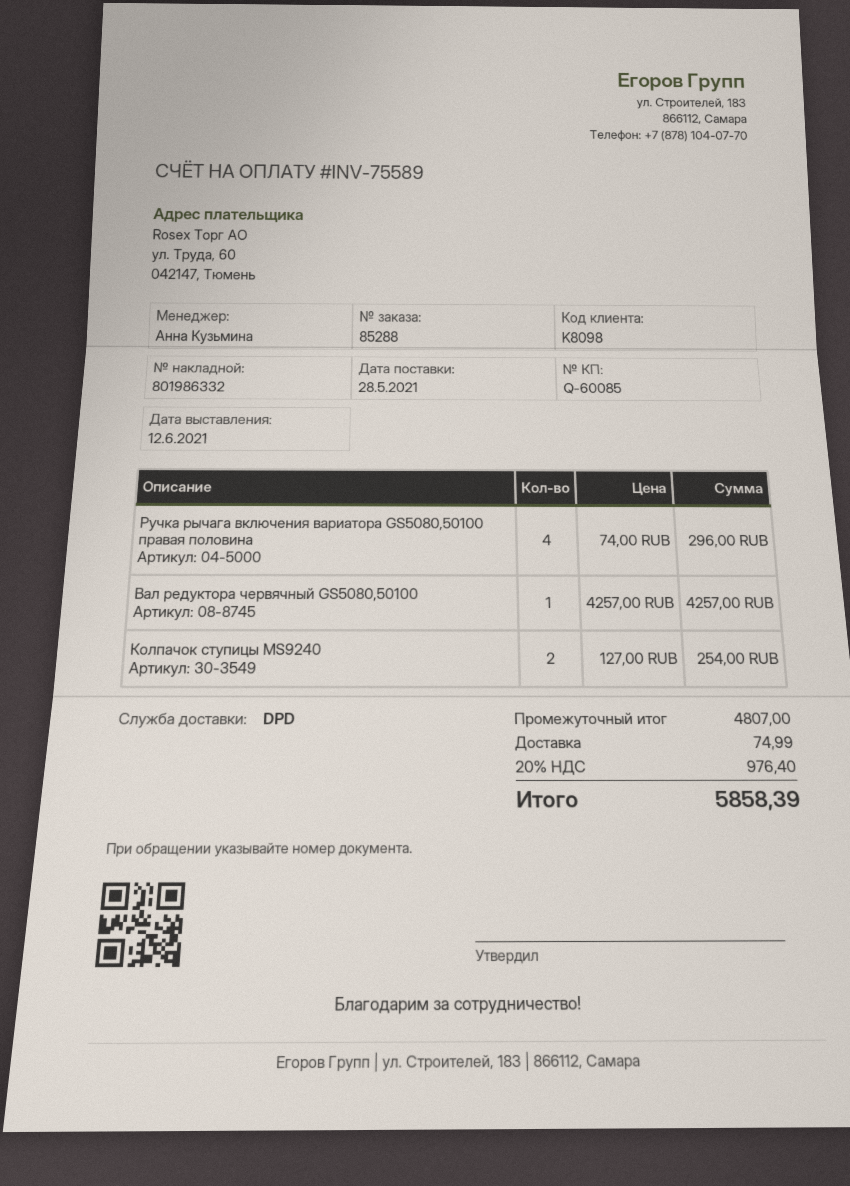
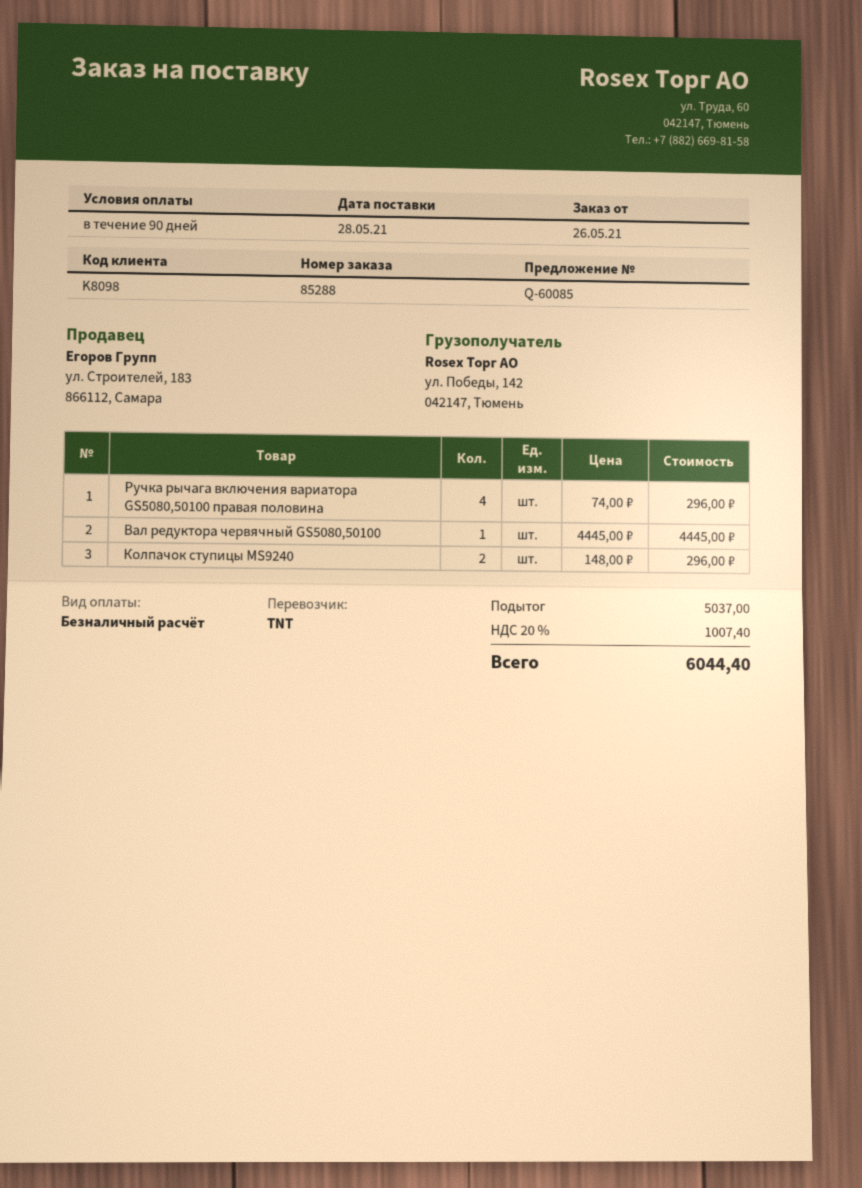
shipping method: DPD -> TNT
Вал редуктора червячный GS5080,50100: 1 x 4257.00 = 4257.00 -> 1 x 4445.00 = 4445.00
Колпачок ступицы MS9240: 2 x 127.00 = 254.00 -> 2 x 148.00 = 296.00
subtotal: 4807.00 -> 5037.00
shipping: 74.99 -> none
tax: 20% = 976.40 -> 20% = 1007.40
total: 5858.39 -> 6044.40

